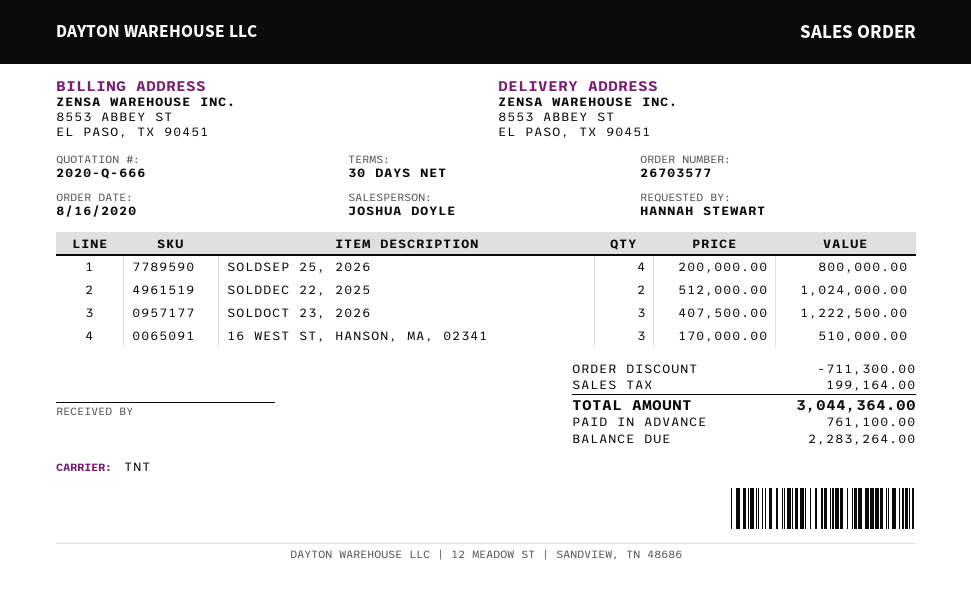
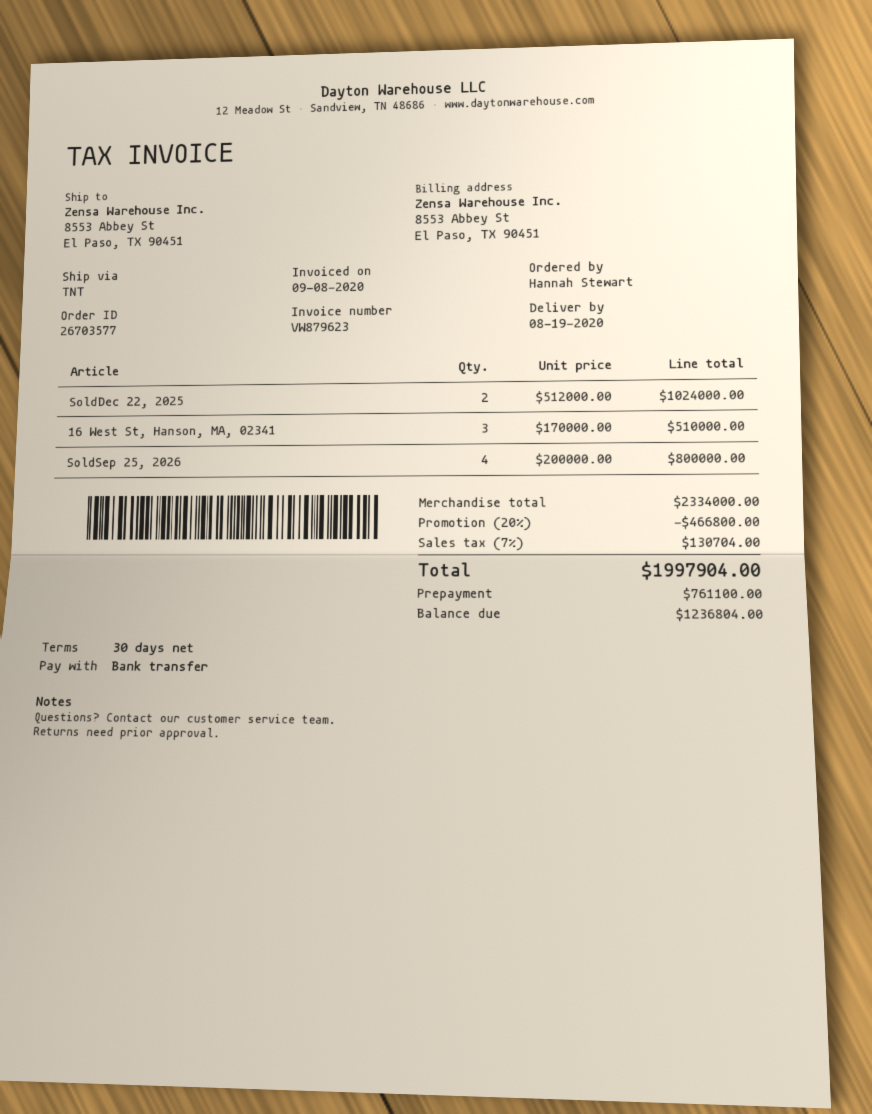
SOLDOCT 23, 2026: 3 x 407500.00 = 1222500.00 -> none
discount: 711300.00 -> 466800.00
tax: 199164.00 -> 130704.00
total: 3044364.00 -> 1997904.00
balance: 2283264.00 -> 1236804.00

